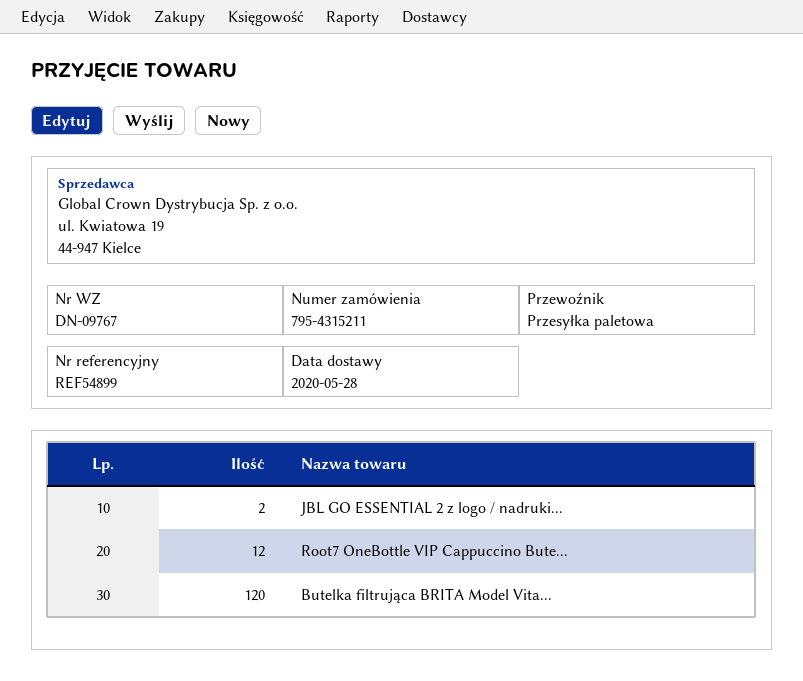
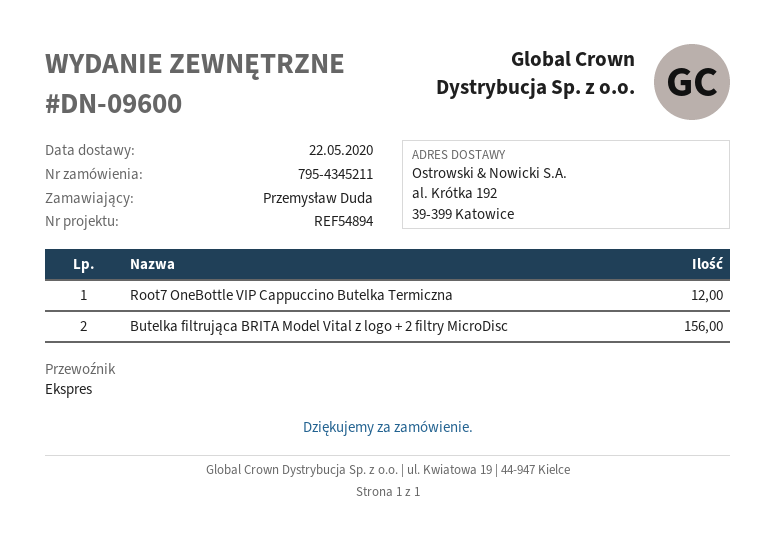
order number: 795-4315211 -> 795-4345211
delivery note number: DN-09767 -> DN-09600
delivery date: 2020-05-28 -> 2020-05-22
reference: REF54899 -> REF54894
shipping method: pallet freight -> express
JBL GO ESSENTIAL 2 z logo / nadruki...: 2 -> none
Butelka filtrująca BRITA Model Vita...: 120 -> 156

